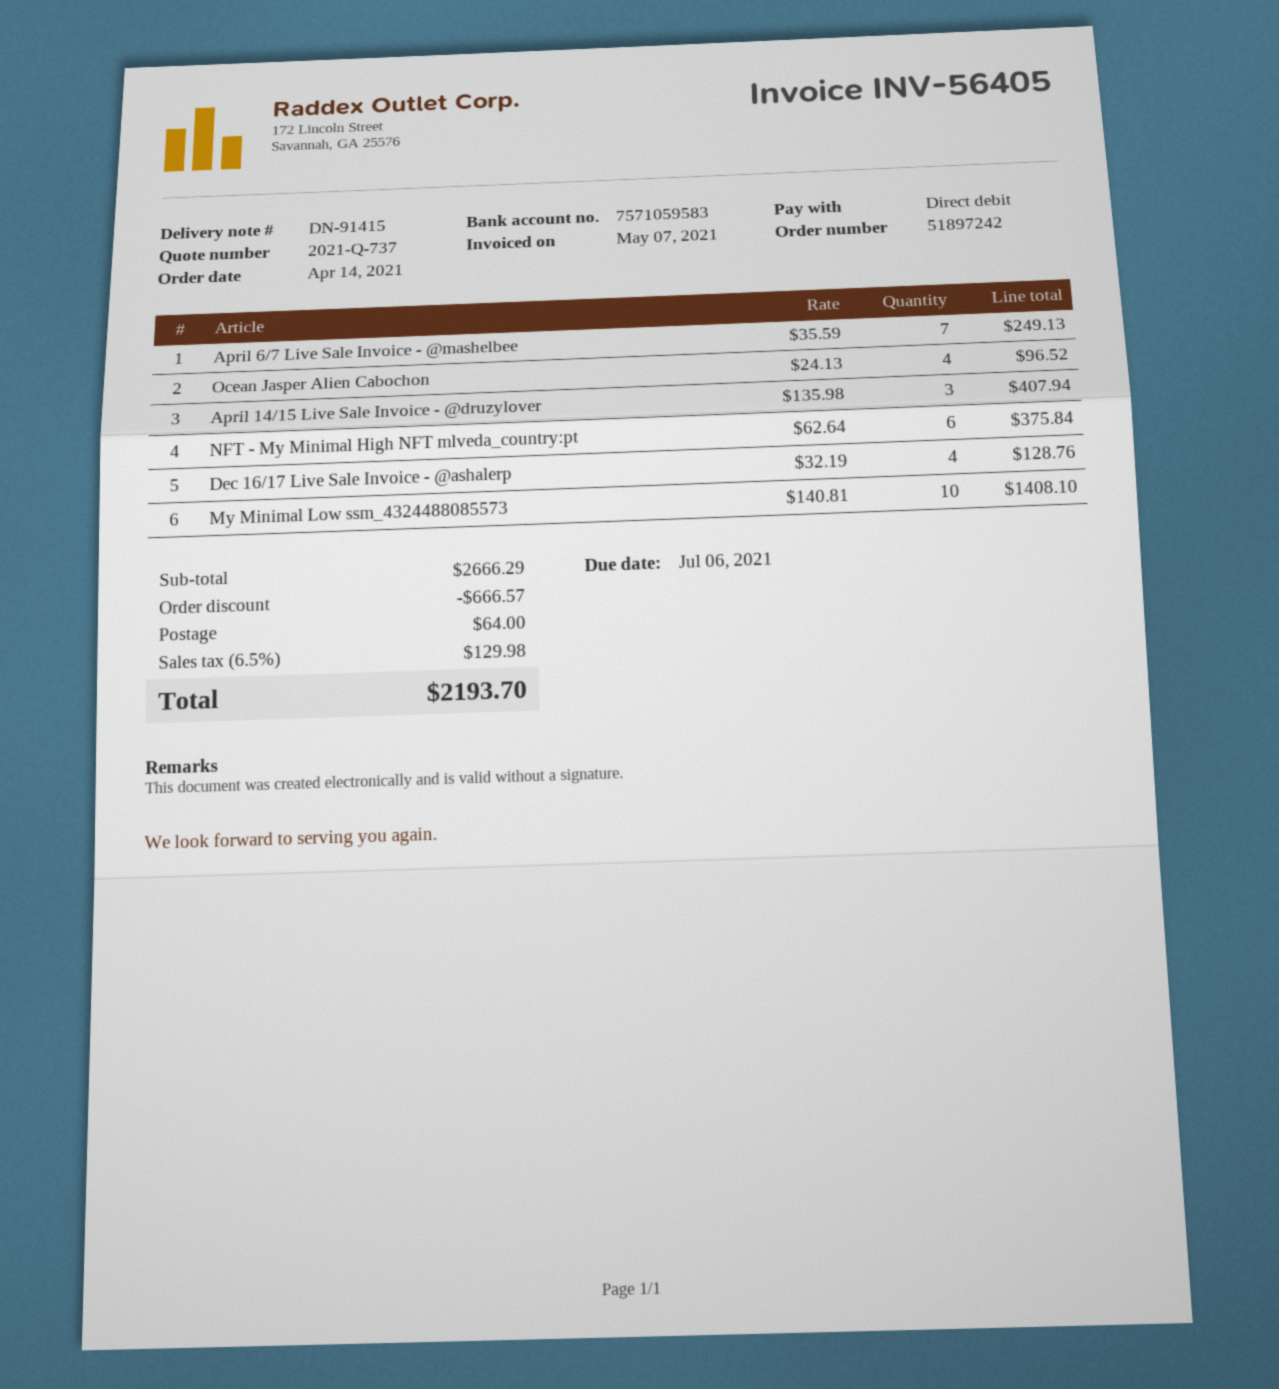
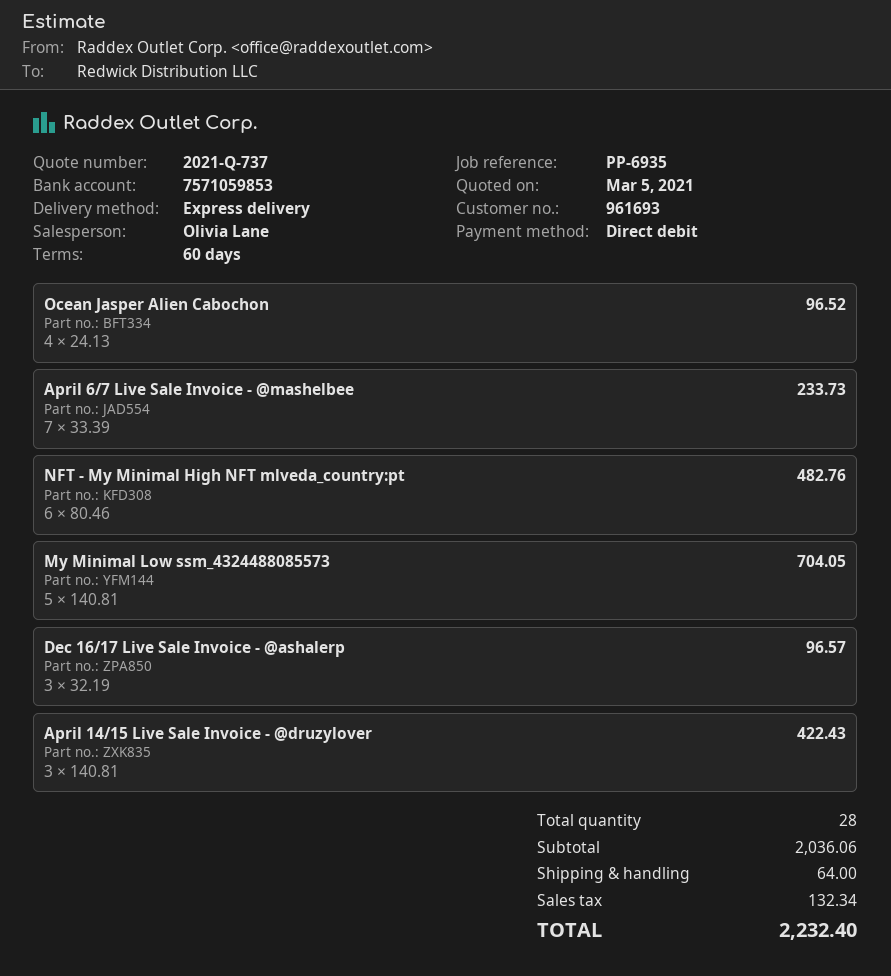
bank account: 7571059583 -> 7571059853
April 6/7 Live Sale Invoice - @mashelbee: 7 x 35.59 = 249.13 -> 7 x 33.39 = 233.73
April 14/15 Live Sale Invoice - @druzylover: 3 x 135.98 = 407.94 -> 3 x 140.81 = 422.43
NFT - My Minimal High NFT mlveda_country:pt: 6 x 62.64 = 375.84 -> 6 x 80.46 = 482.76
Dec 16/17 Live Sale Invoice - @ashalerp: 4 x 32.19 = 128.76 -> 3 x 32.19 = 96.57
My Minimal Low ssm_4324488085573: 10 x 140.81 = 1408.10 -> 5 x 140.81 = 704.05
subtotal: 2666.29 -> 2036.06
discount: 666.57 -> none
tax: 129.98 -> 132.34
total: 2193.70 -> 2232.40

